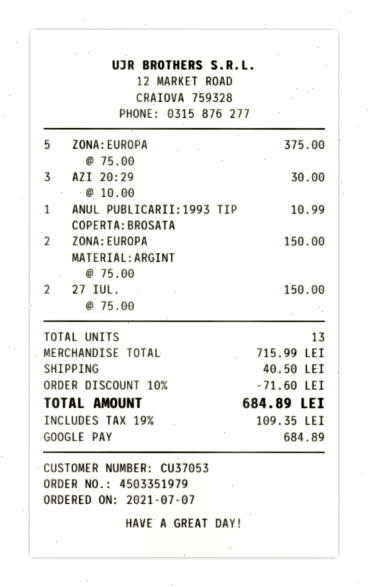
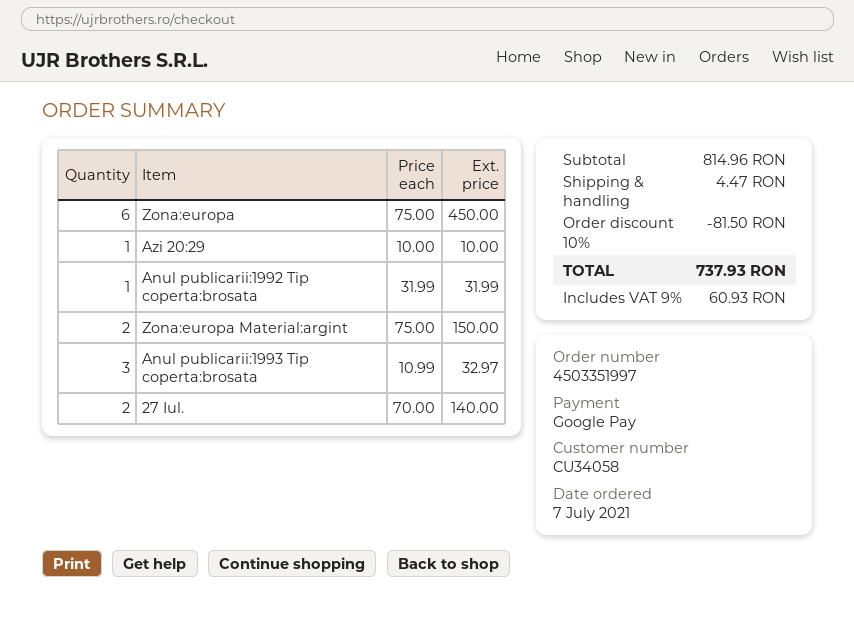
order number: 4503351979 -> 4503351997
customer number: CU37053 -> CU34058
ZONA:EUROPA: 5 x 75.00 = 375.00 -> 6 x 75.00 = 450.00
AZI 20:29: 3 x 10.00 = 30.00 -> 1 x 10.00 = 10.00
ANUL PUBLICARII:1993 TIP COPERTA:BROSATA: 1 x 10.99 = 10.99 -> 3 x 10.99 = 32.97
27 IUL.: 2 x 75.00 = 150.00 -> 2 x 70.00 = 140.00
Anul publicarii:1992 Tip coperta:brosata: none -> 1 x 31.99 = 31.99
subtotal: 715.99 -> 814.96
discount: 10% = 71.60 -> 10% = 81.50
shipping: 40.50 -> 4.47
tax: 19% = 109.35 -> 9% = 60.93
total: 684.89 -> 737.93

